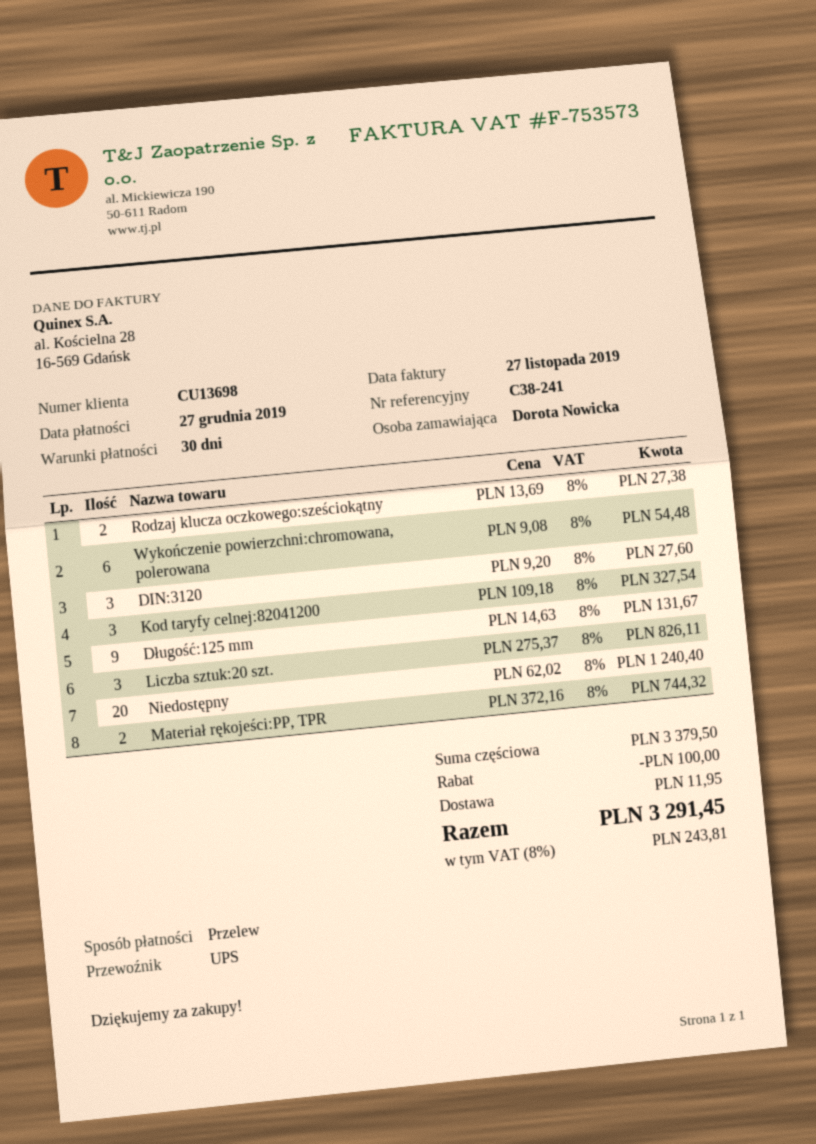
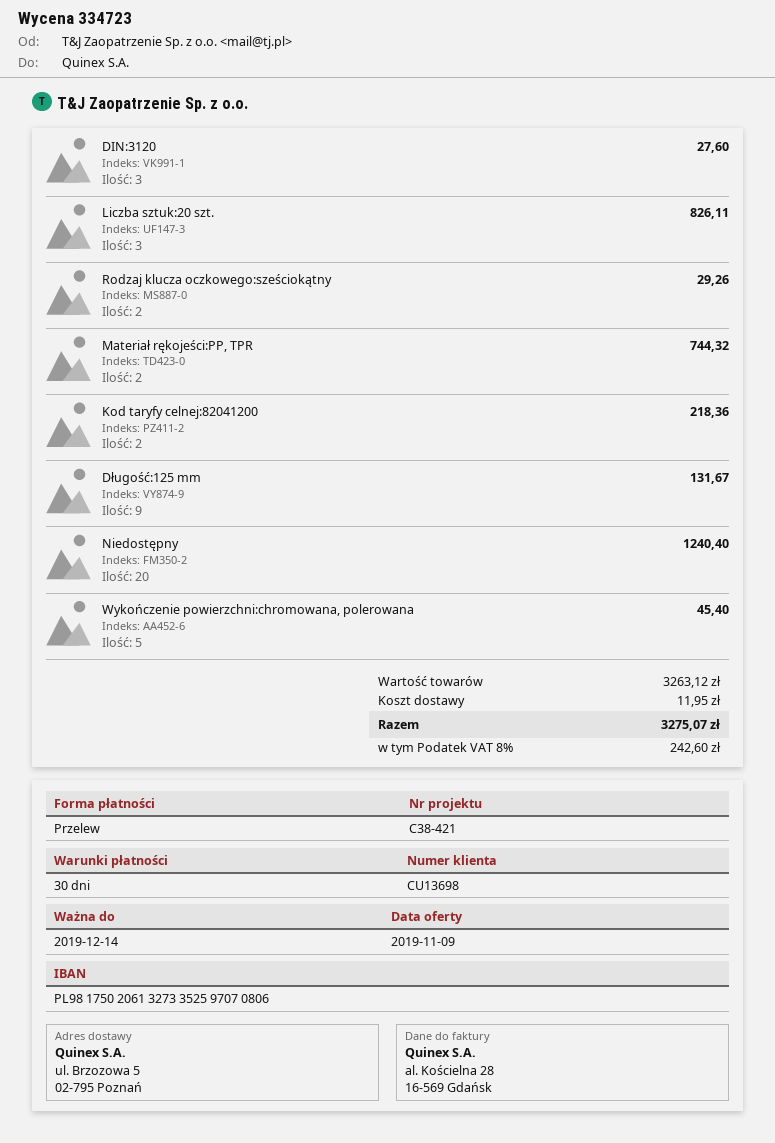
reference: C38-241 -> C38-421
Rodzaj klucza oczkowego:sześciokątny: 2 for 27.38 -> 2 for 29.26
Wykończenie powierzchni:chromowana, polerowana: 6 for 54.48 -> 5 for 45.40
Kod taryfy celnej:82041200: 3 for 327.54 -> 2 for 218.36
subtotal: 3379.50 -> 3263.12
discount: 100.00 -> none
tax: 8% = 243.81 -> 8% = 242.60
total: 3291.45 -> 3275.07

